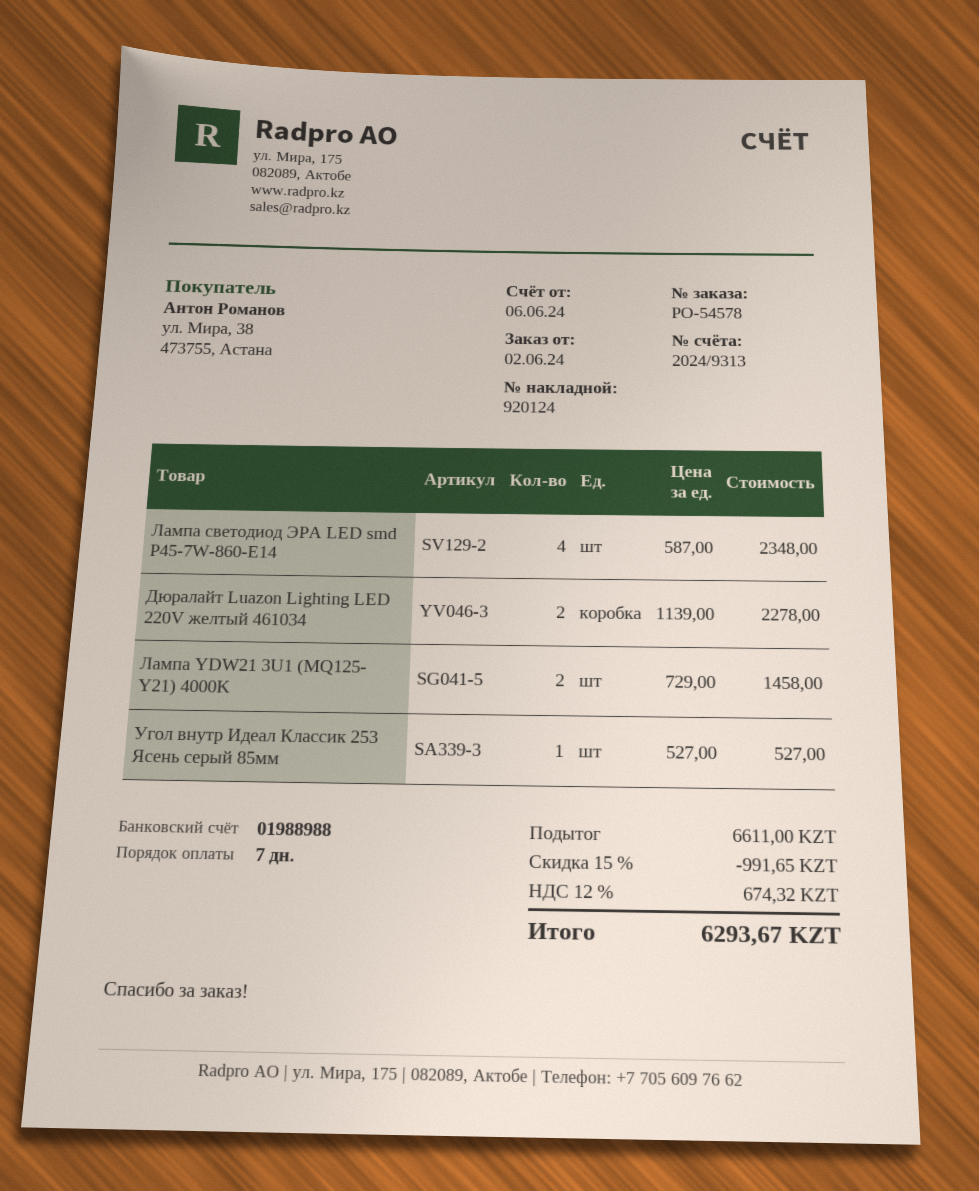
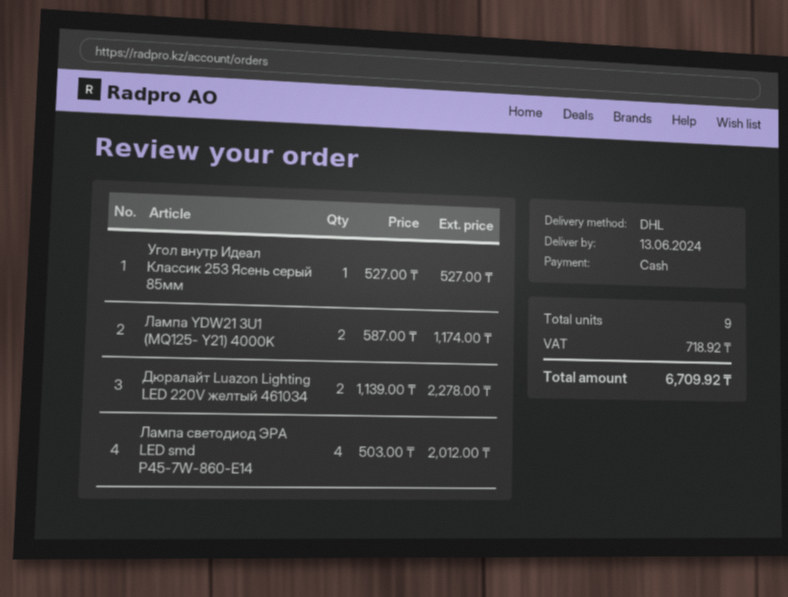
Лампа светодиод ЭРА LED smd P45-7W-860-E14: 4 x 587.00 = 2348.00 -> 4 x 503.00 = 2012.00
Лампа YDW21 3U1 (MQ125- Y21) 4000K: 2 x 729.00 = 1458.00 -> 2 x 587.00 = 1174.00
discount: 15% = 991.65 -> none
tax: 674.32 -> 718.92
total: 6293.67 -> 6709.92

